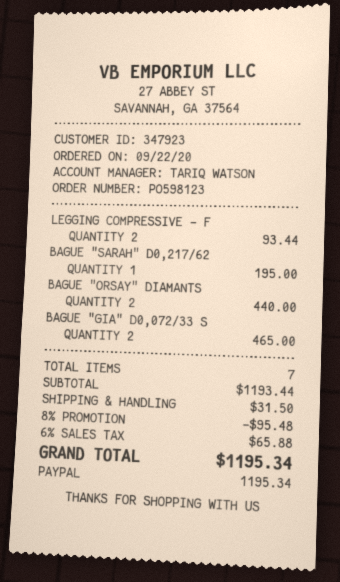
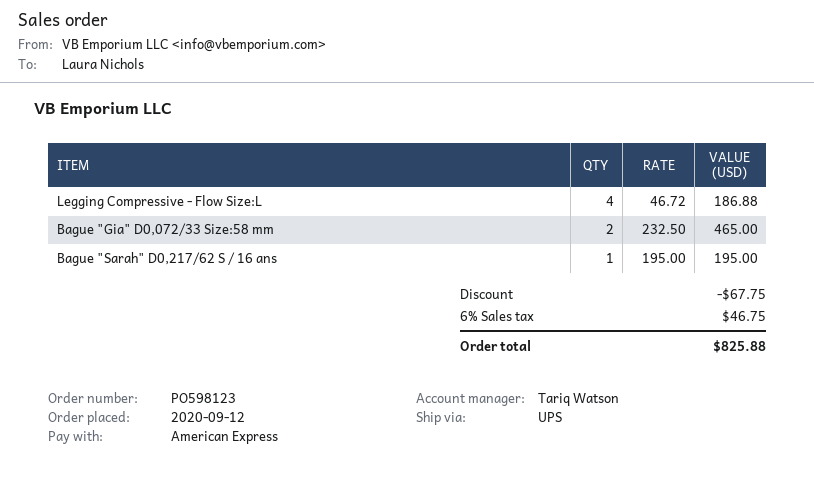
order date: 2020-09-22 -> 2020-09-12
payment method: PayPal -> American Express
LEGGING COMPRESSIVE - F: 2 for 93.44 -> 4 for 186.88
BAGUE "ORSAY" DIAMANTS: 2 for 440.00 -> none
discount: 95.48 -> 67.75
shipping: 31.50 -> none
tax: 6% = 65.88 -> 6% = 46.75
total: 1195.34 -> 825.88

